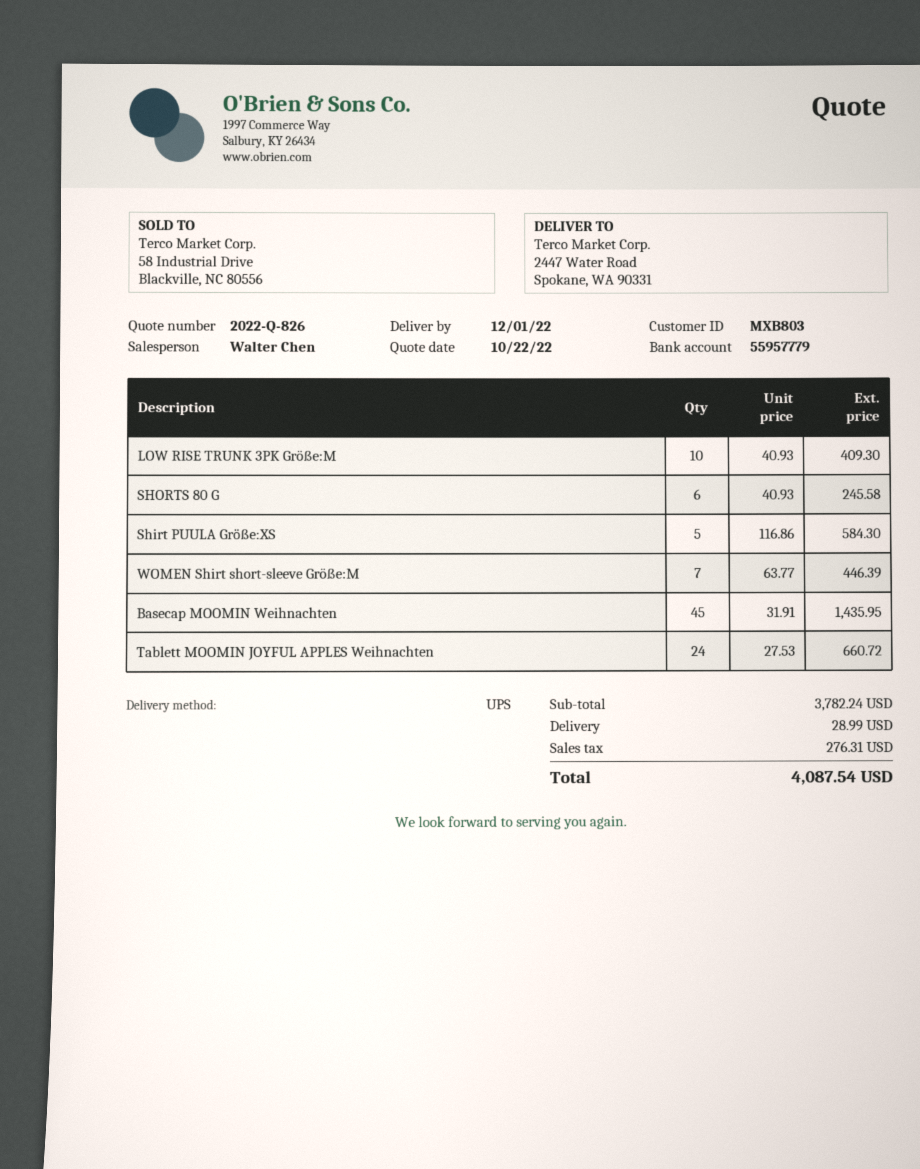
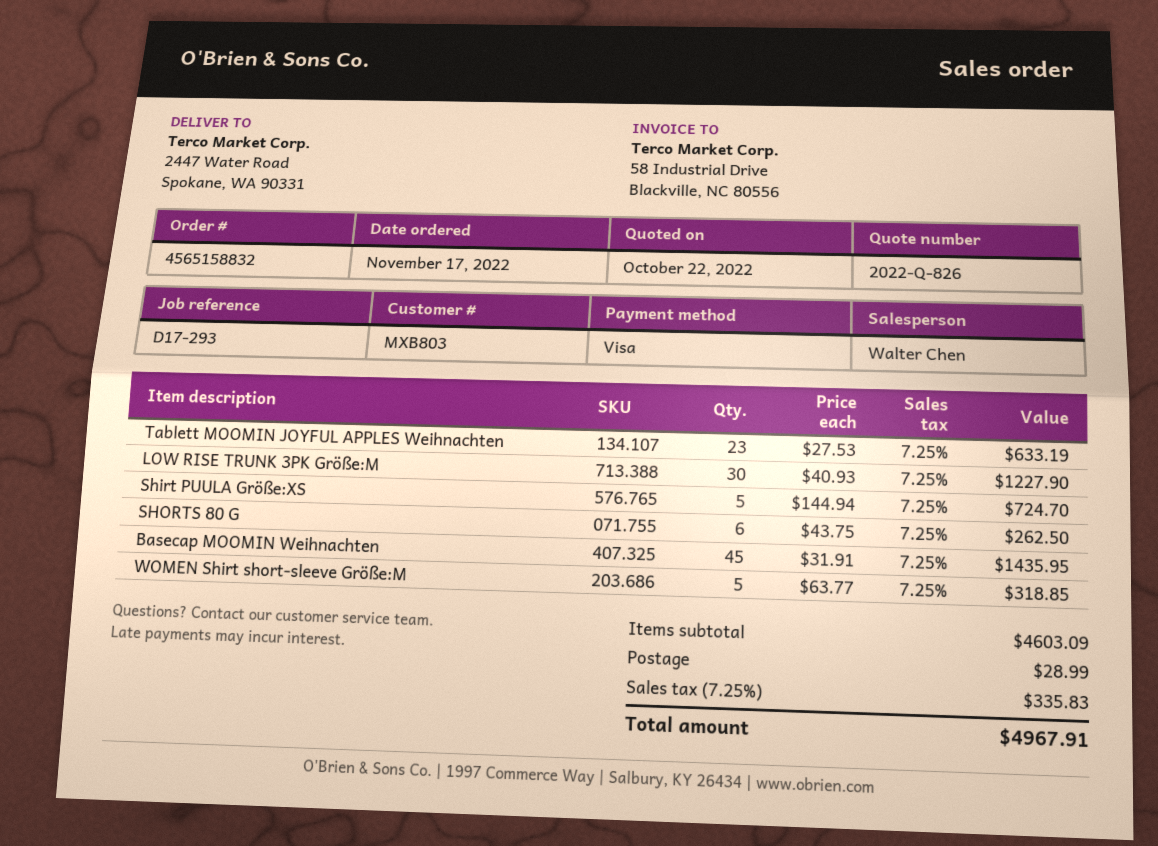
LOW RISE TRUNK 3PK Größe:M: 10 x 40.93 = 409.30 -> 30 x 40.93 = 1227.90
SHORTS 80 G: 6 x 40.93 = 245.58 -> 6 x 43.75 = 262.50
Shirt PUULA Größe:XS: 5 x 116.86 = 584.30 -> 5 x 144.94 = 724.70
WOMEN Shirt short-sleeve Größe:M: 7 x 63.77 = 446.39 -> 5 x 63.77 = 318.85
Tablett MOOMIN JOYFUL APPLES Weihnachten: 24 x 27.53 = 660.72 -> 23 x 27.53 = 633.19
subtotal: 3782.24 -> 4603.09
tax: 276.31 -> 335.83
total: 4087.54 -> 4967.91

